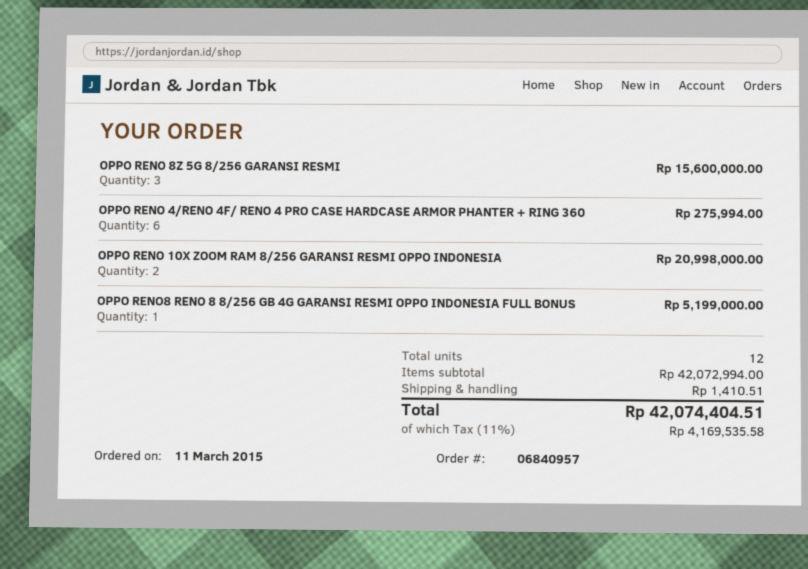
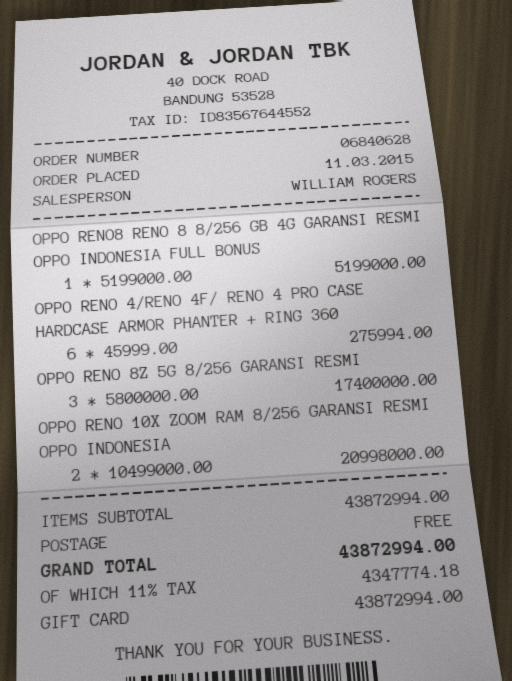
order number: 06840957 -> 06840628
OPPO RENO 8Z 5G 8/256 GARANSI RESMI: 3 for 15600000.00 -> 3 for 17400000.00
subtotal: 42072994.00 -> 43872994.00
shipping: 1410.51 -> 0.00
tax: 11% = 4169535.58 -> 11% = 4347774.18
total: 42074404.51 -> 43872994.00

